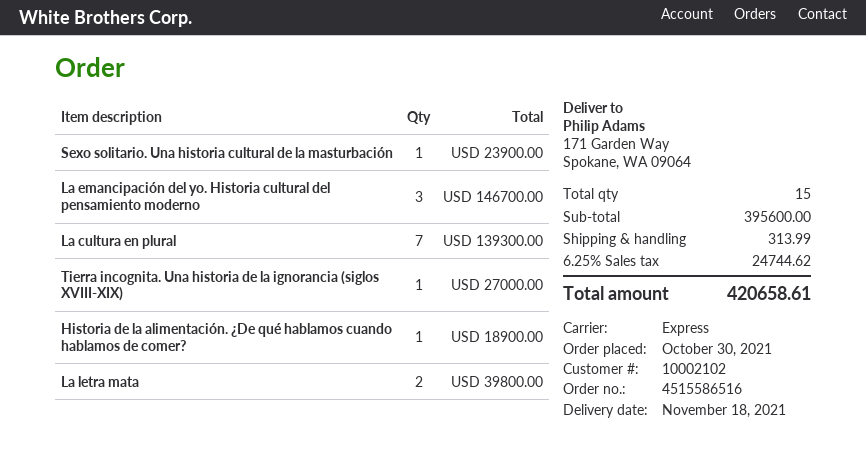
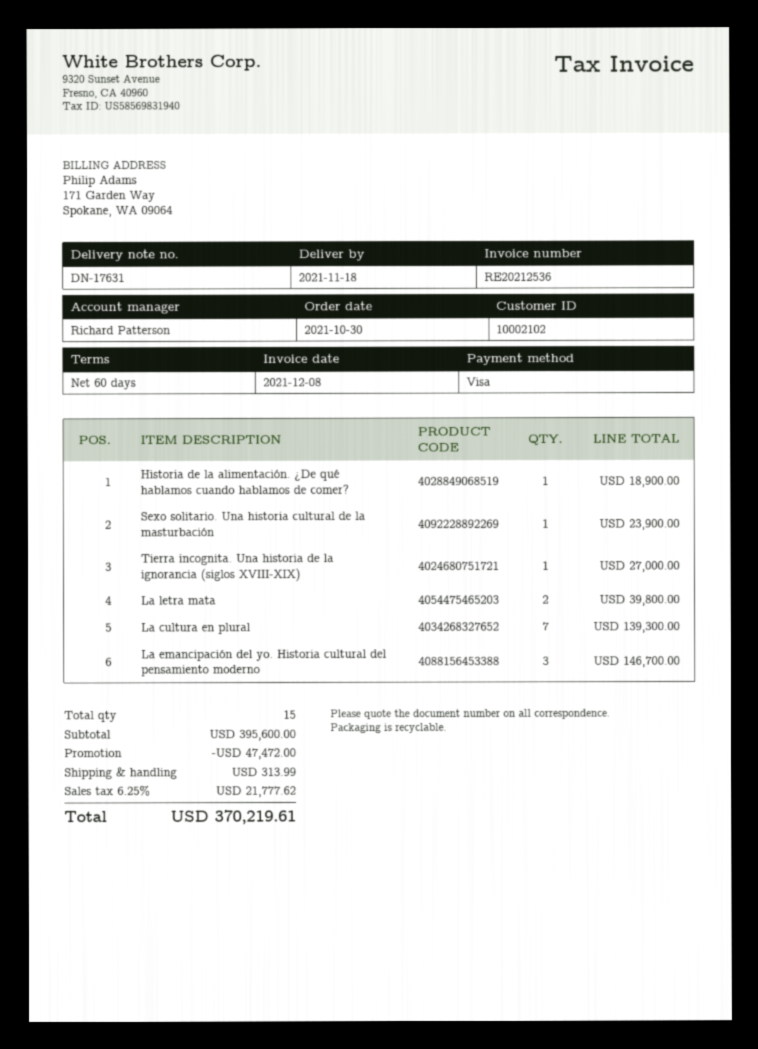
discount: none -> 47472.00
tax: 6.25% = 24744.62 -> 6.25% = 21777.62
total: 420658.61 -> 370219.61

